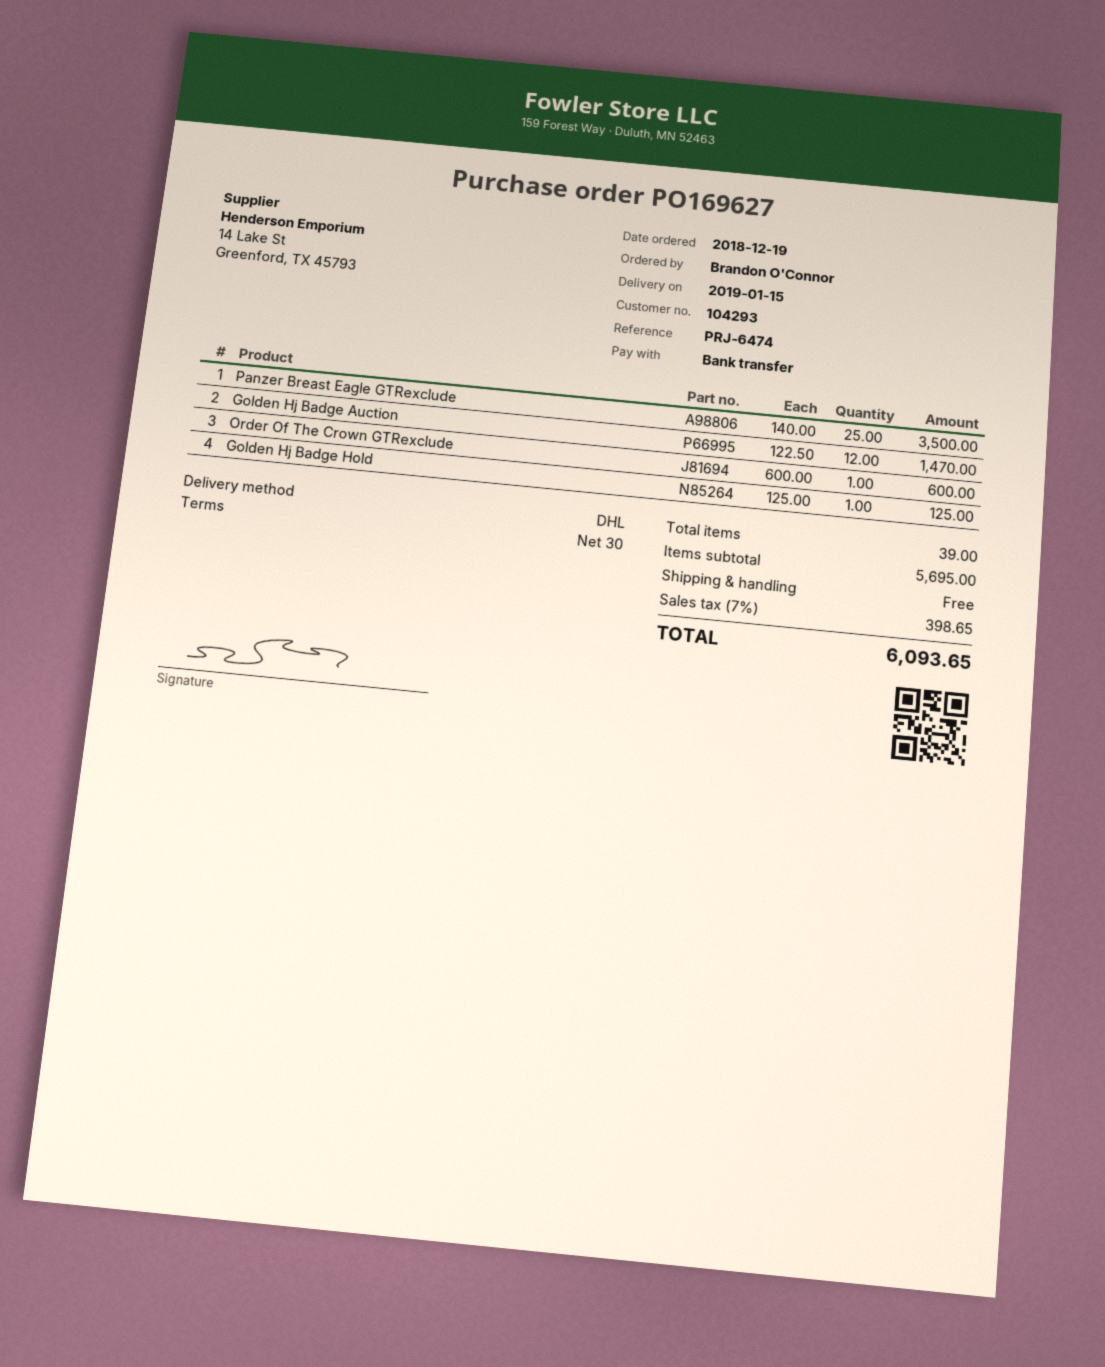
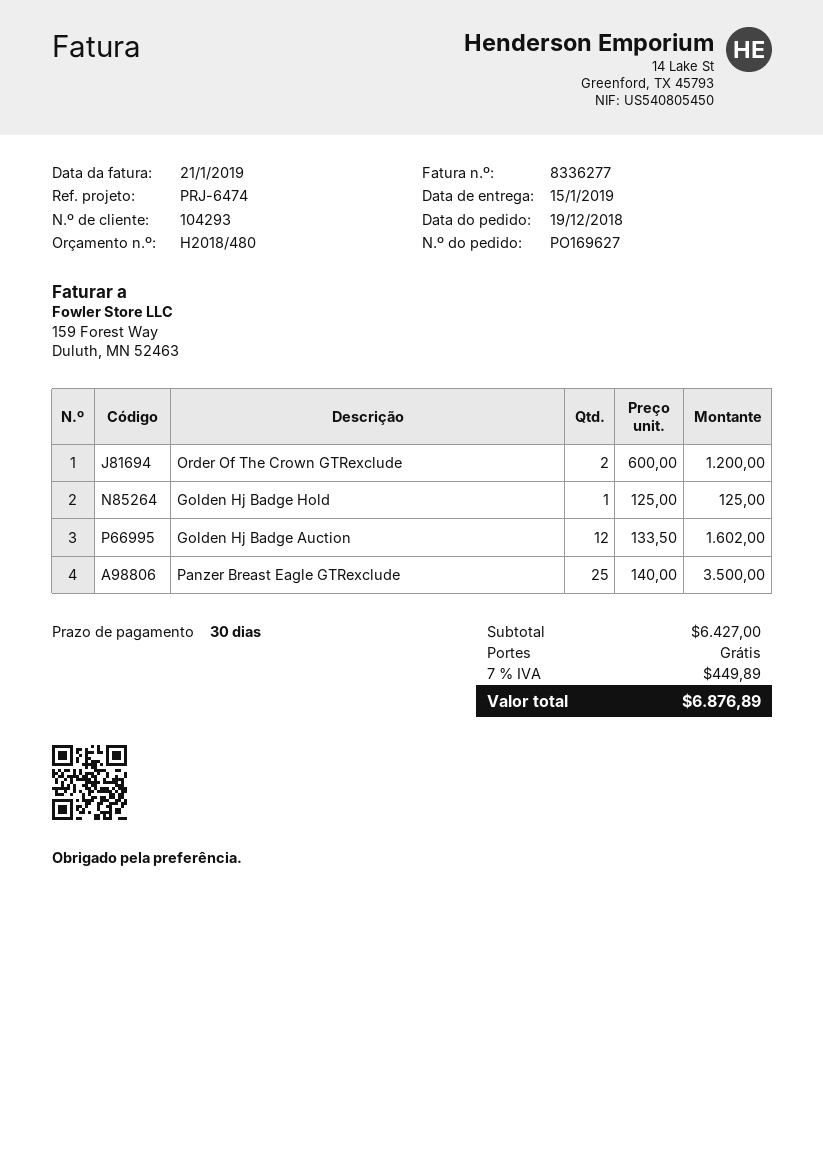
Golden Hj Badge Auction: 12 x 122.50 = 1470.00 -> 12 x 133.50 = 1602.00
Order Of The Crown GTRexclude: 1 x 600.00 = 600.00 -> 2 x 600.00 = 1200.00
subtotal: 5695.00 -> 6427.00
tax: 7% = 398.65 -> 7% = 449.89
total: 6093.65 -> 6876.89

